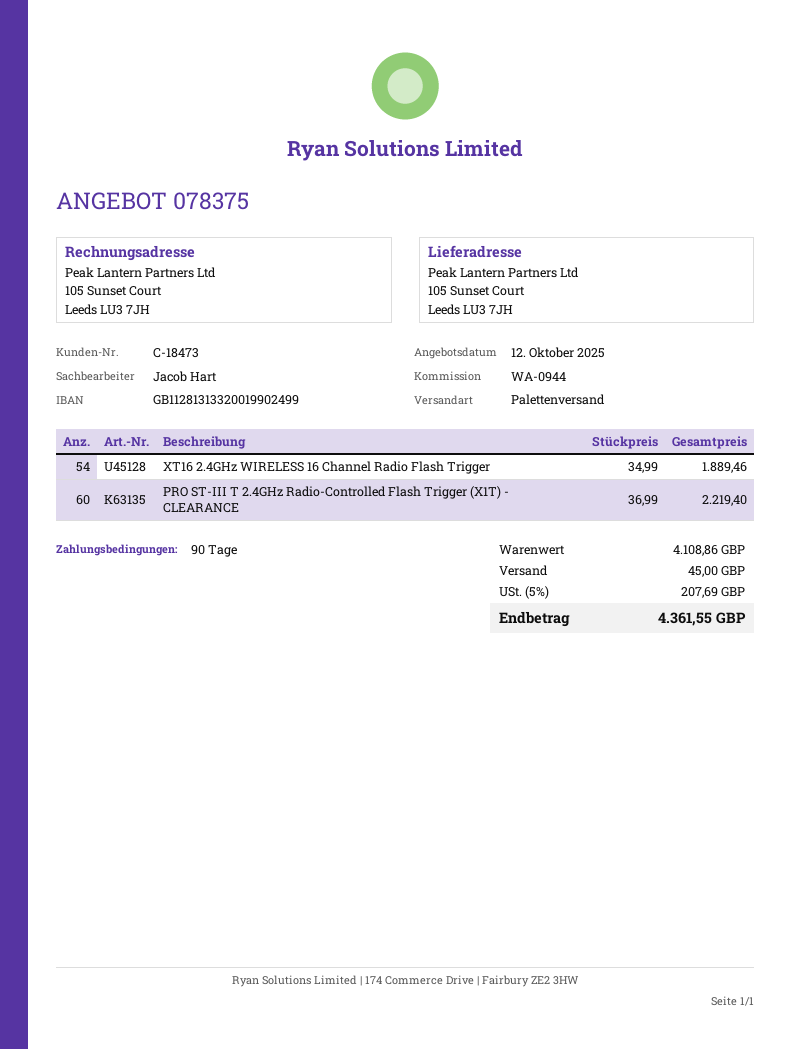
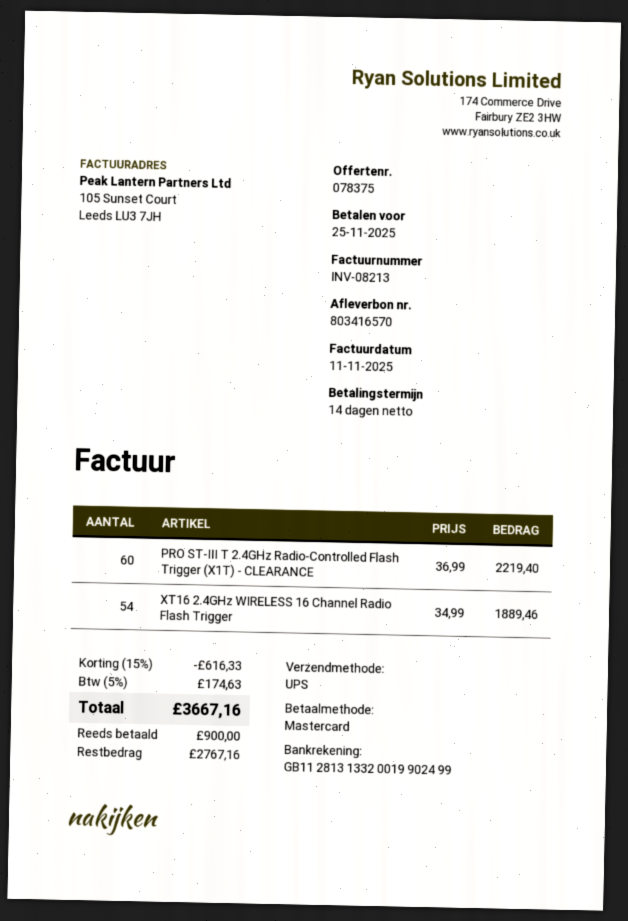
payment terms: 90 days -> 14 days
shipping method: pallet freight -> UPS
discount: none -> 15% = 616.33
shipping: 45.00 -> none
tax: 5% = 207.69 -> 5% = 174.63
total: 4361.55 -> 3667.16

